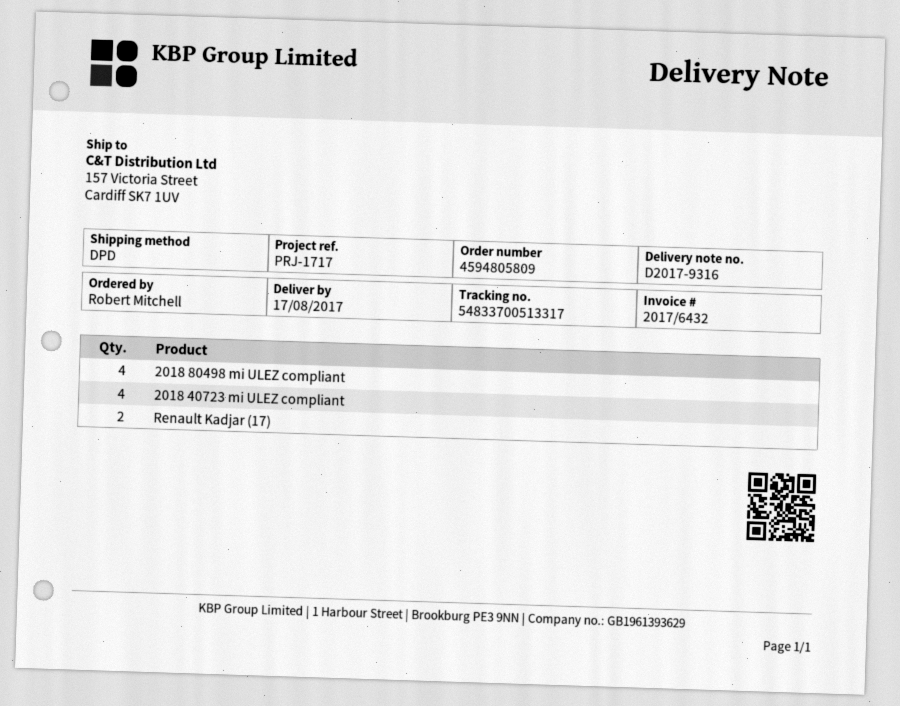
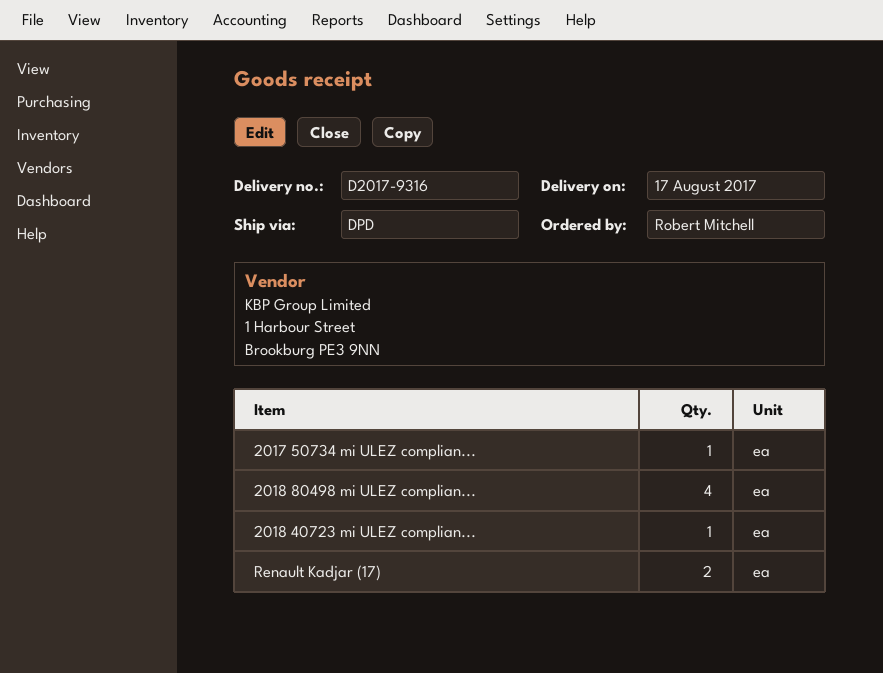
2018 40723 mi ULEZ compliant: 4 -> 1
2017 50734 mi ULEZ complian...: none -> 1

